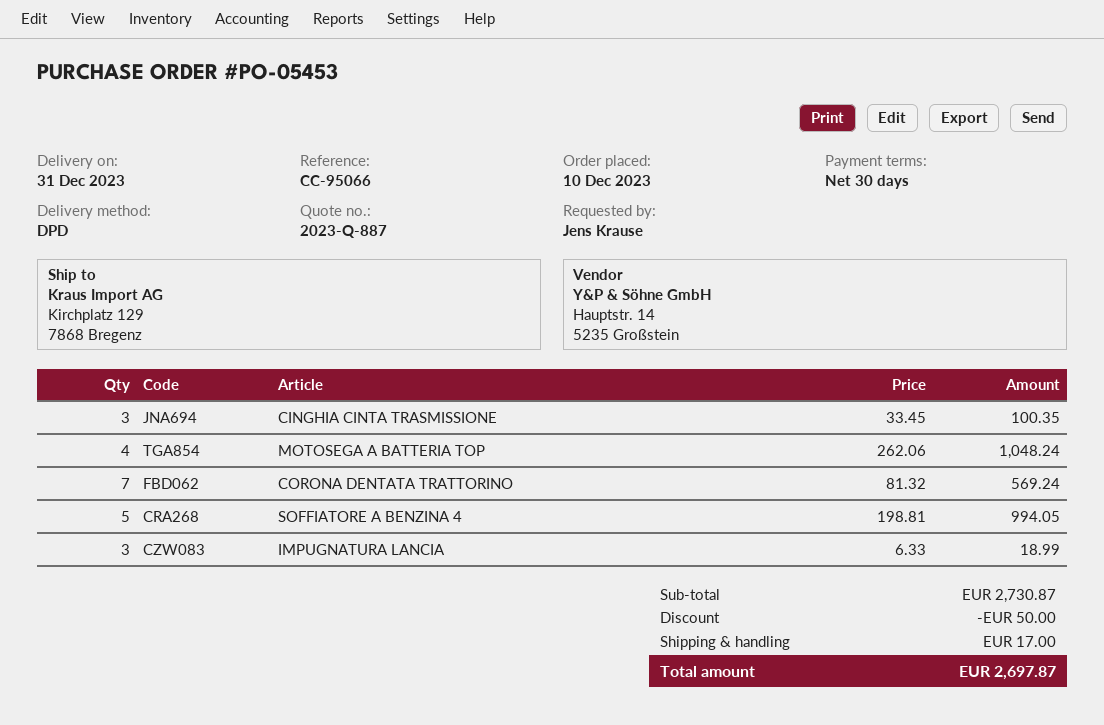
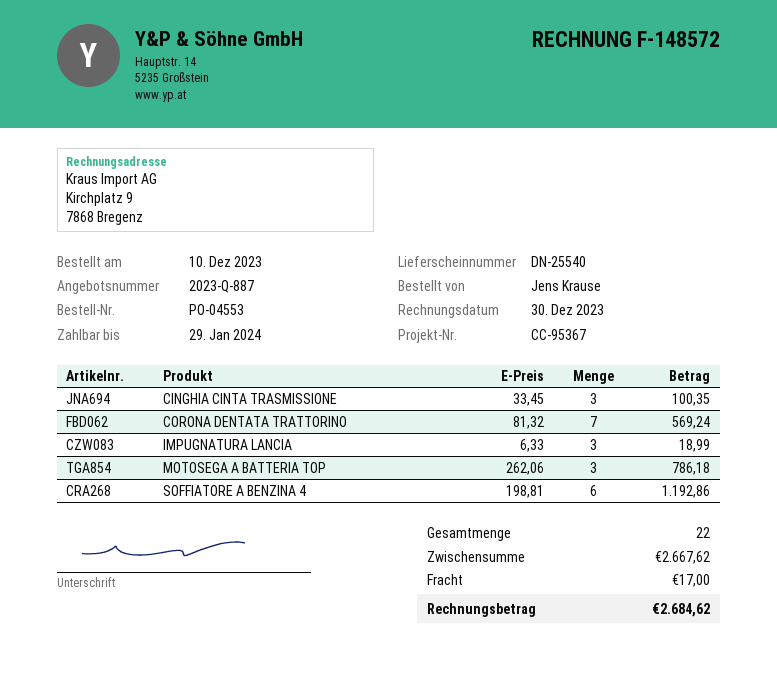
order number: PO-05453 -> PO-04553
reference: CC-95066 -> CC-95367
MOTOSEGA A BATTERIA TOP: 4 x 262.06 = 1048.24 -> 3 x 262.06 = 786.18
SOFFIATORE A BENZINA 4: 5 x 198.81 = 994.05 -> 6 x 198.81 = 1192.86
subtotal: 2730.87 -> 2667.62
discount: 50.00 -> none
total: 2697.87 -> 2684.62

